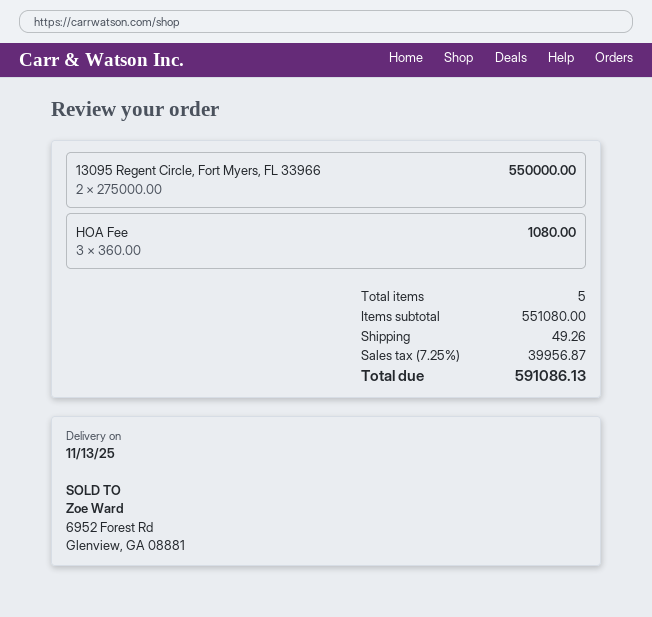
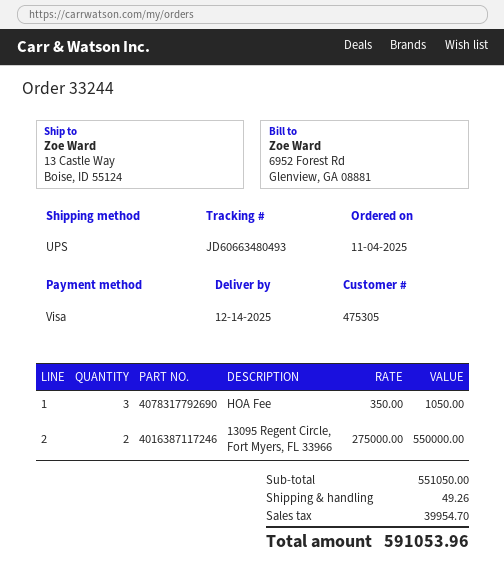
delivery date: 2025-11-13 -> 2025-12-14
HOA Fee: 3 x 360.00 = 1080.00 -> 3 x 350.00 = 1050.00
subtotal: 551080.00 -> 551050.00
tax: 39956.87 -> 39954.70
total: 591086.13 -> 591053.96

